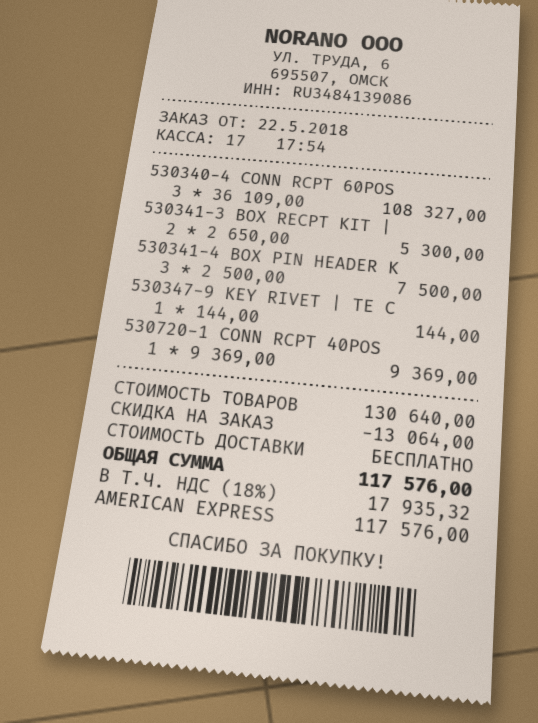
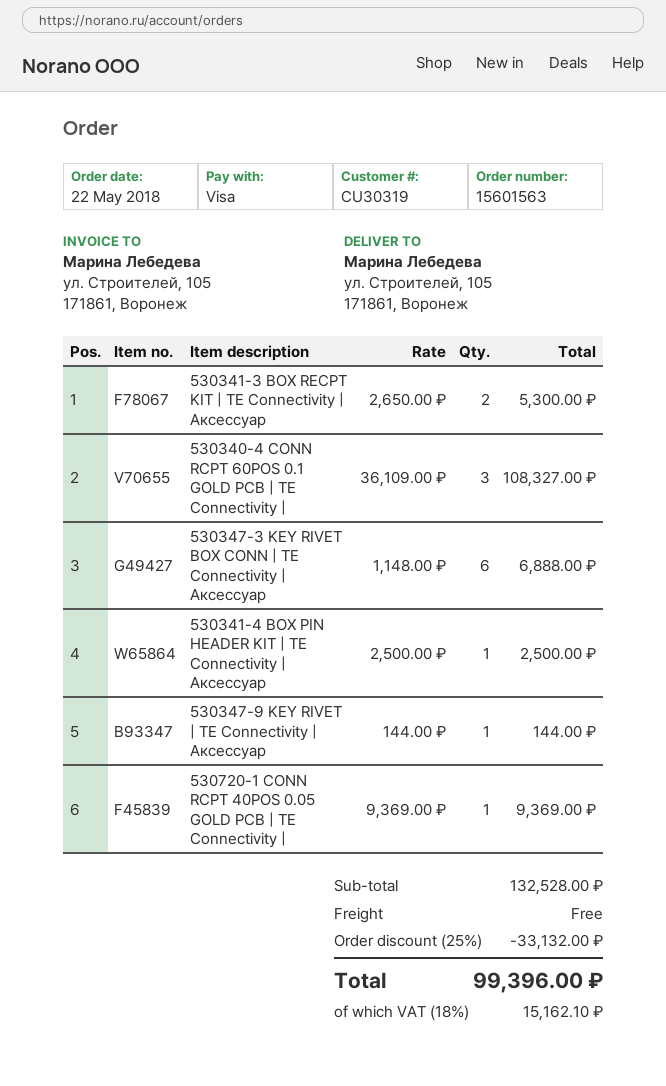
payment method: American Express -> Visa
530341-4 BOX PIN HEADER K: 3 x 2500.00 = 7500.00 -> 1 x 2500.00 = 2500.00
530347-3 KEY RIVET BOX CONN | TE Connectivity | Аксессуар: none -> 6 x 1148.00 = 6888.00
subtotal: 130640.00 -> 132528.00
discount: 13064.00 -> 33132.00
tax: 18% = 17935.32 -> 18% = 15162.10
total: 117576.00 -> 99396.00

